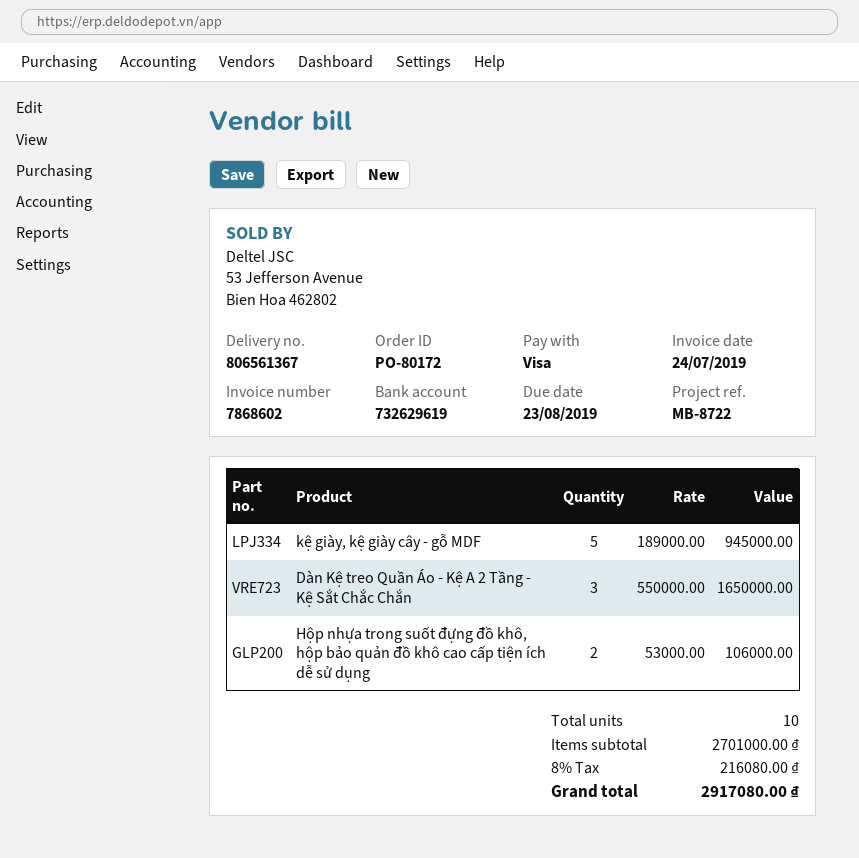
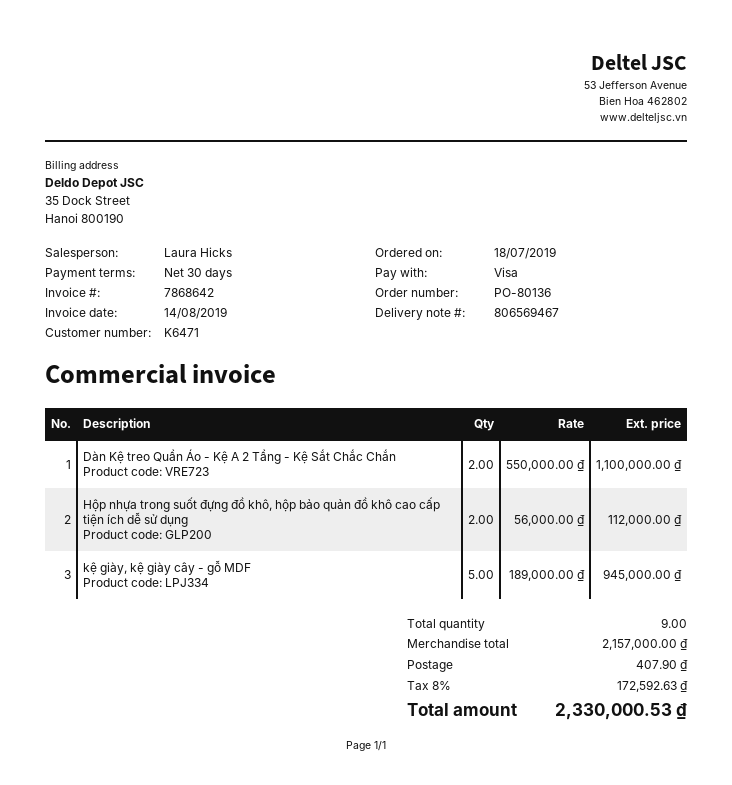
order number: PO-80172 -> PO-80136
delivery note number: 806561367 -> 806569467
invoice number: 7868602 -> 7868642
invoice date: 2019-07-24 -> 2019-08-14
Dàn Kệ treo Quần Áo - Kệ A 2 Tầng - Kệ Sắt Chắc Chắn: 3 x 550000.00 = 1650000.00 -> 2 x 550000.00 = 1100000.00
Hộp nhựa trong suốt đựng đồ khô, hộp bảo quản đồ khô cao cấp tiện ích dễ sử dụng: 2 x 53000.00 = 106000.00 -> 2 x 56000.00 = 112000.00
total quantity: 10 -> 9
subtotal: 2701000.00 -> 2157000.00
shipping: none -> 407.90
tax: 8% = 216080.00 -> 8% = 172592.63
total: 2917080.00 -> 2330000.53

